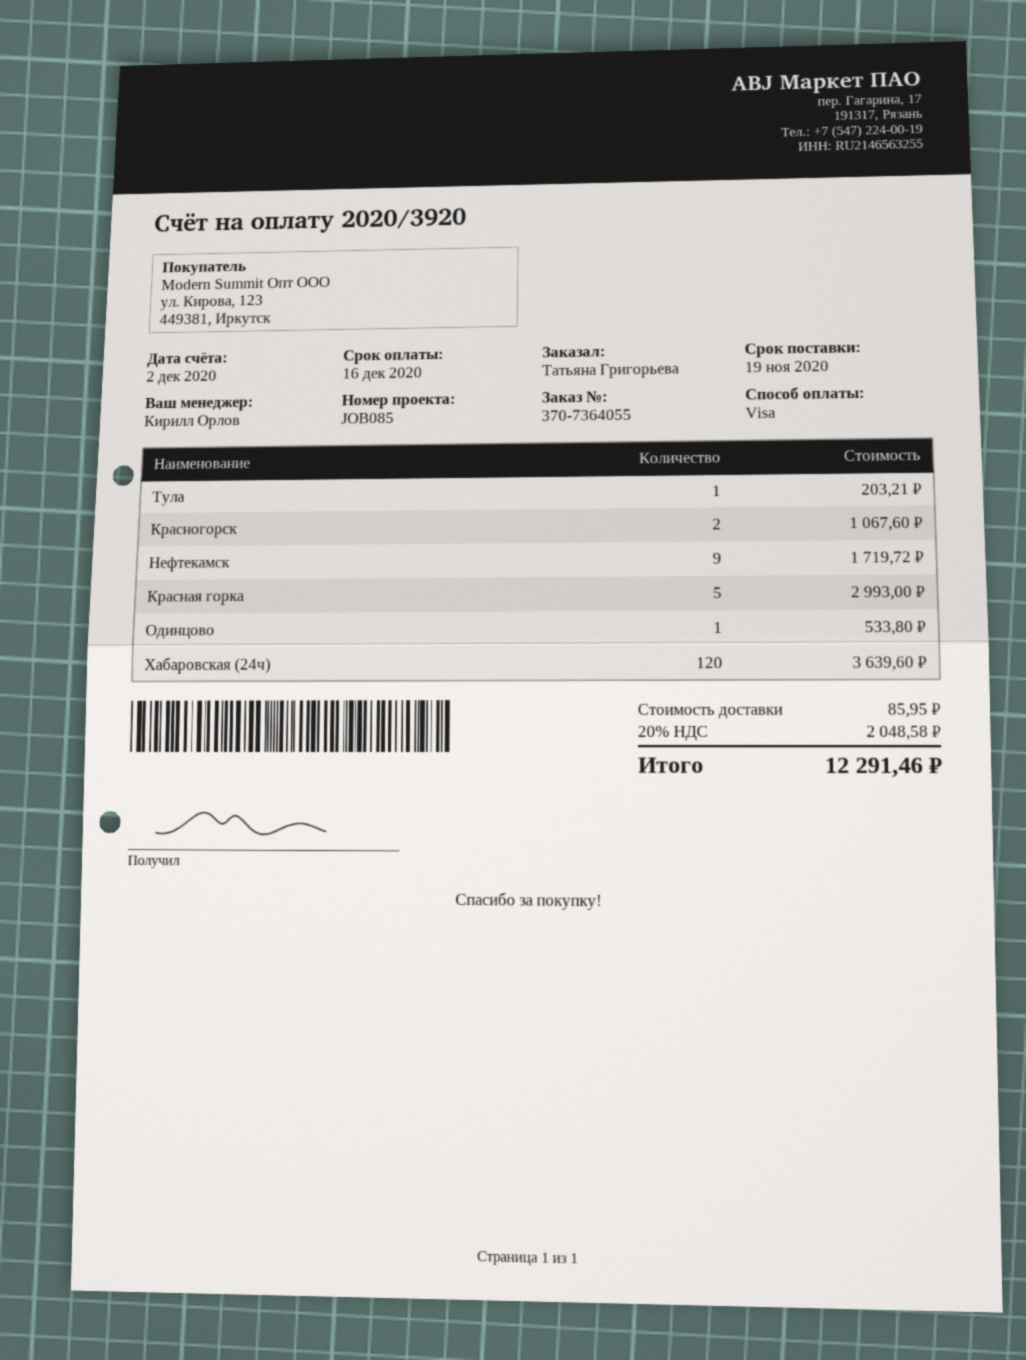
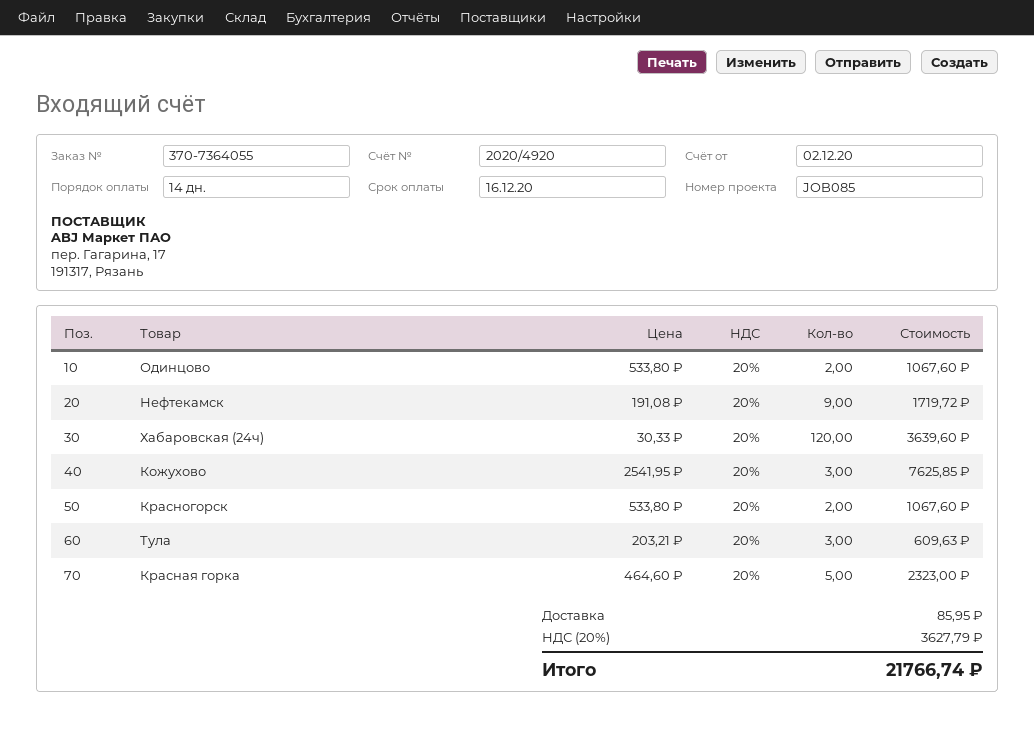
invoice number: 2020/3920 -> 2020/4920
Тула: 1 for 203.21 -> 3 for 609.63
Красная горка: 5 for 2993.00 -> 5 for 2323.00
Одинцово: 1 for 533.80 -> 2 for 1067.60
Кожухово: none -> 3 for 7625.85
tax: 20% = 2048.58 -> 20% = 3627.79
total: 12291.46 -> 21766.74

